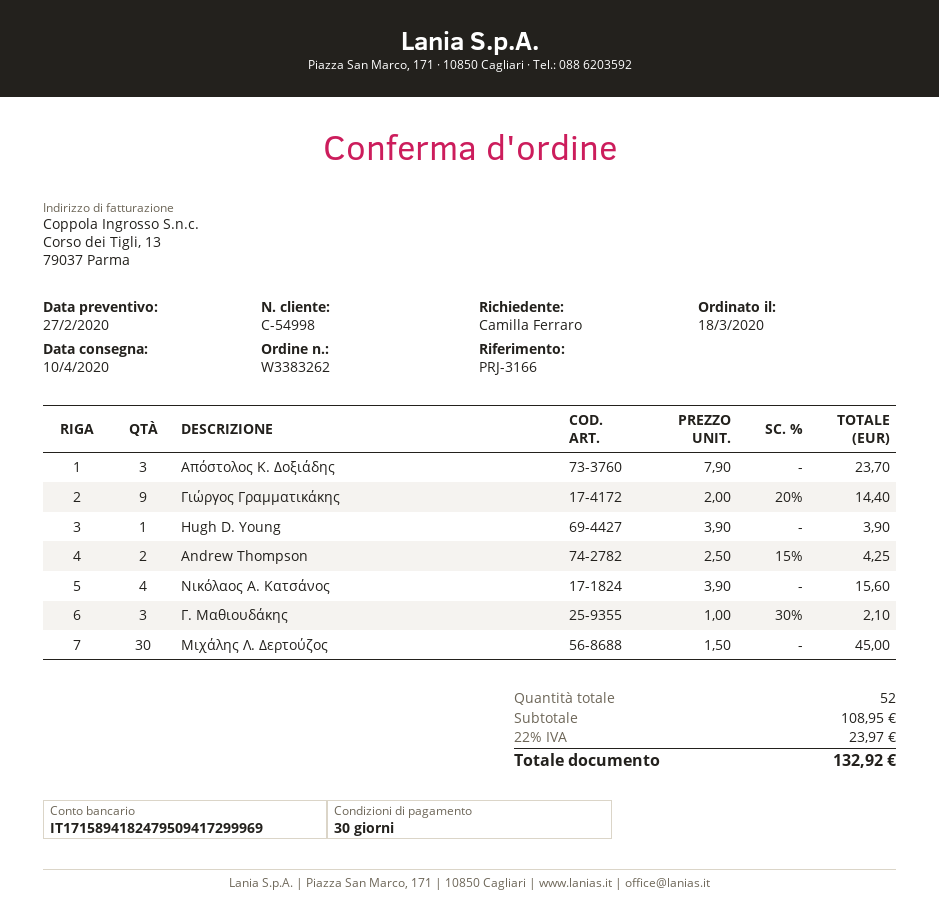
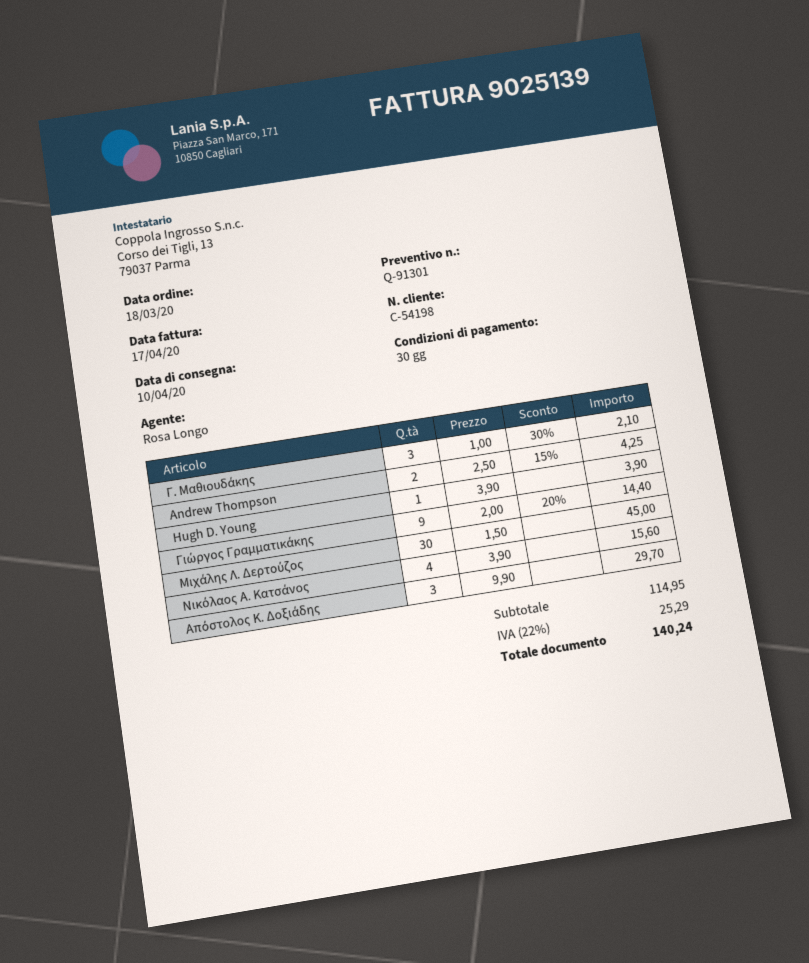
customer number: C-54998 -> C-54198
Απόστολος Κ. Δοξιάδης: 3 x 7.90 = 23.70 -> 3 x 9.90 = 29.70
subtotal: 108.95 -> 114.95
tax: 22% = 23.97 -> 22% = 25.29
total: 132.92 -> 140.24

